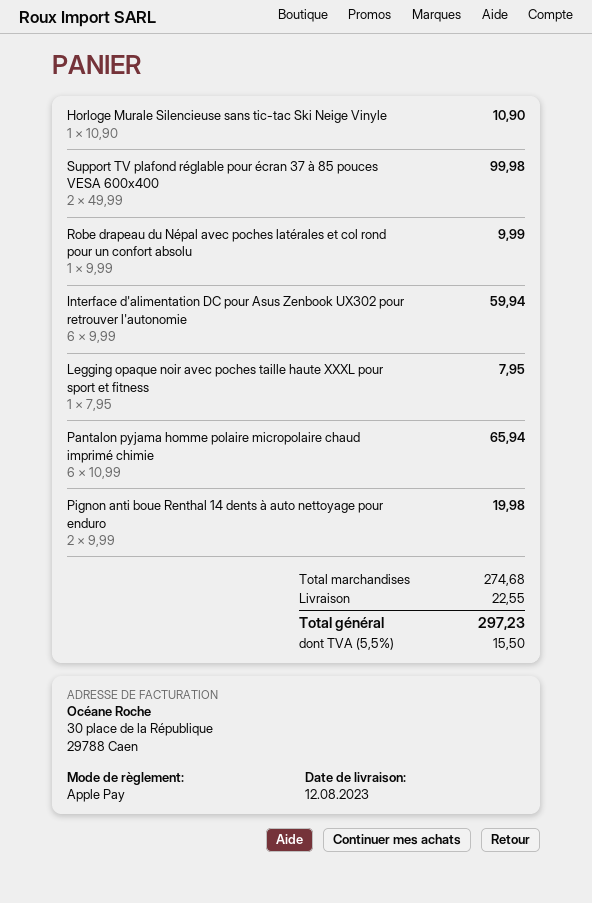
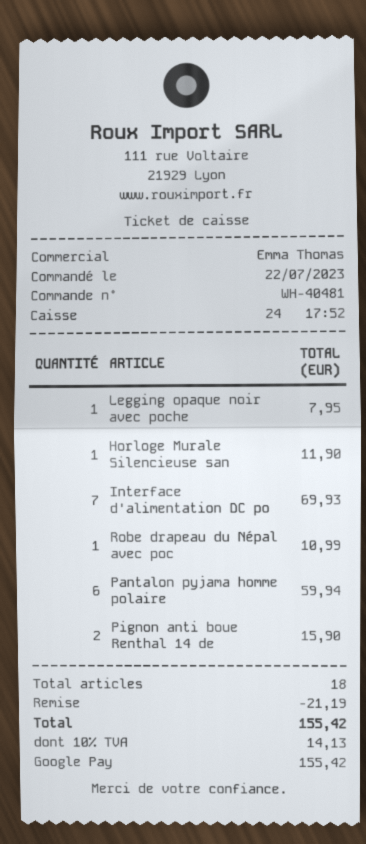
payment method: Apple Pay -> Google Pay
Horloge Murale Silencieuse sans tic-tac Ski Neige Vinyle: 1 for 10.90 -> 1 for 11.90
Support TV plafond réglable pour écran 37 à 85 pouces VESA 600x400: 2 for 99.98 -> none
Robe drapeau du Népal avec poches latérales et col rond pour un confort absolu: 1 for 9.99 -> 1 for 10.99
Interface d'alimentation DC pour Asus Zenbook UX302 pour retrouver l'autonomie: 6 for 59.94 -> 7 for 69.93
Pantalon pyjama homme polaire micropolaire chaud imprimé chimie: 6 for 65.94 -> 6 for 59.94
Pignon anti boue Renthal 14 dents à auto nettoyage pour enduro: 2 for 19.98 -> 2 for 15.90
discount: none -> 21.19
shipping: 22.55 -> none
tax: 5.5% = 15.50 -> 10% = 14.13
total: 297.23 -> 155.42

